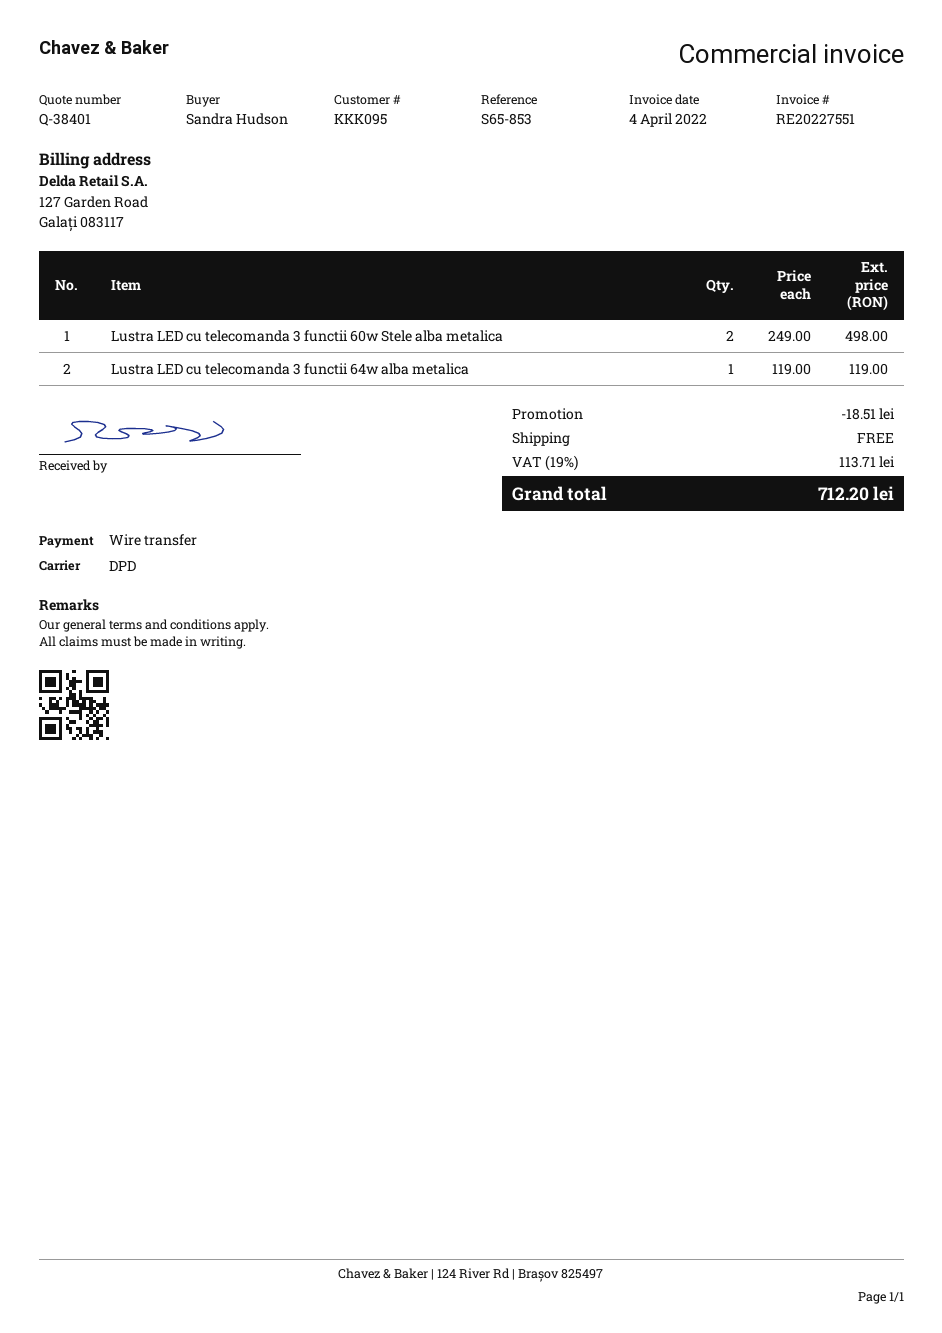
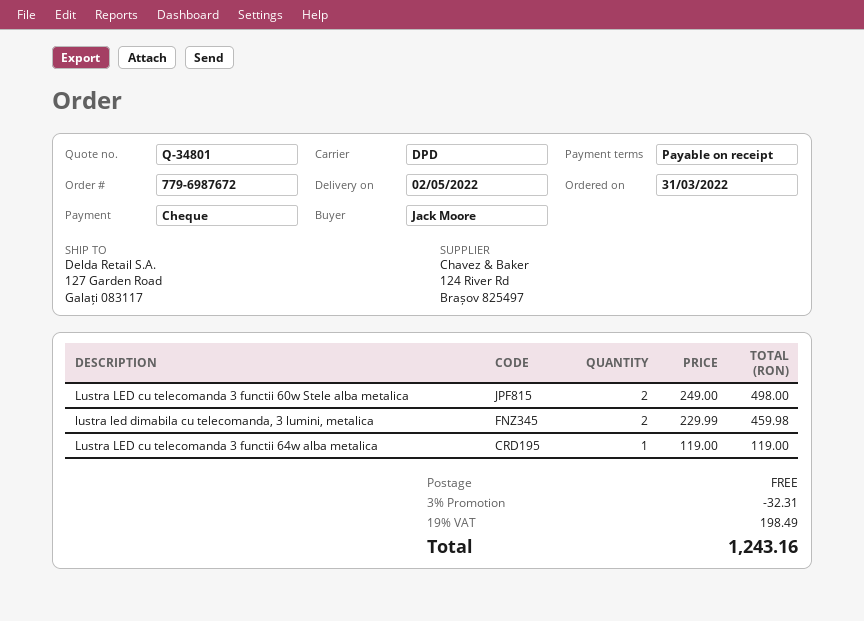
quote number: Q-38401 -> Q-34801
ordered by: Sandra Hudson -> Jack Moore
payment method: bank transfer -> cheque
lustra led dimabila cu telecomanda, 3 lumini, metalica: none -> 2 x 229.99 = 459.98
discount: 18.51 -> 32.31
tax: 19% = 113.71 -> 19% = 198.49
total: 712.20 -> 1243.16

